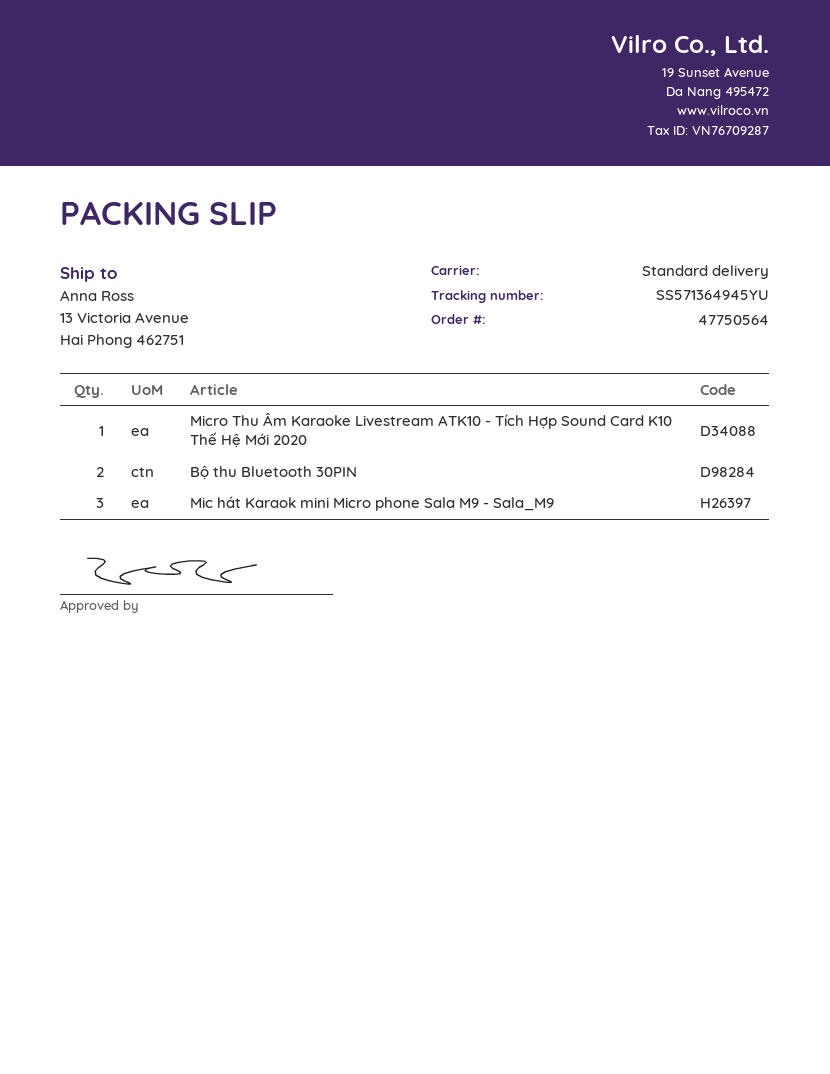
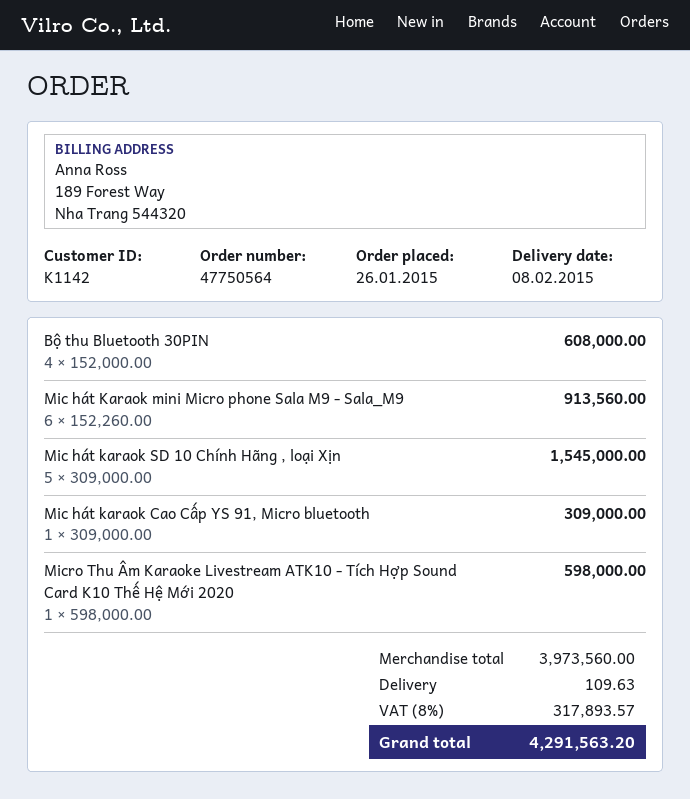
Bộ thu Bluetooth 30PIN: 2 -> 4
Mic hát Karaok mini Micro phone Sala M9 - Sala_M9: 3 -> 6
Mic hát karaok SD 10 Chính Hãng , loại Xịn: none -> 5
Mic hát karaok Cao Cấp YS 91, Micro bluetooth: none -> 1

